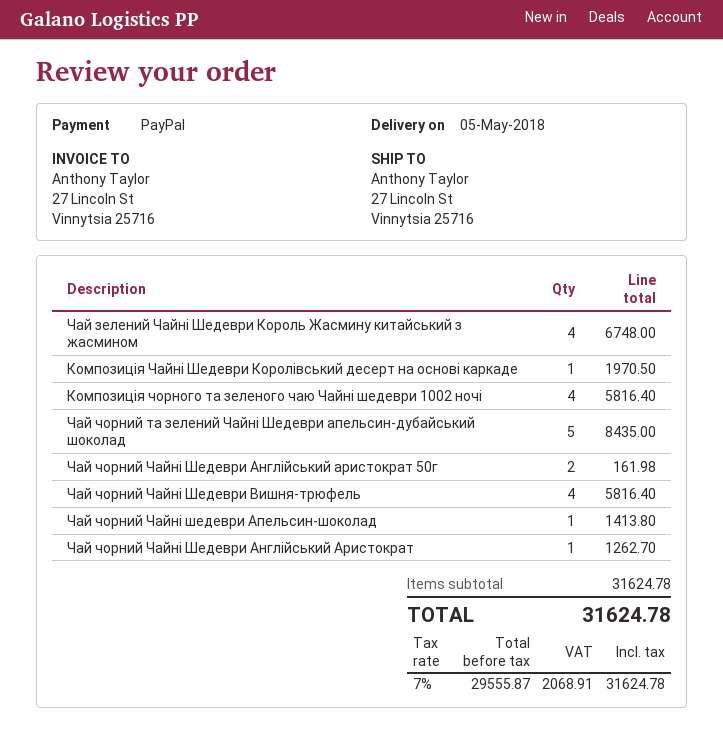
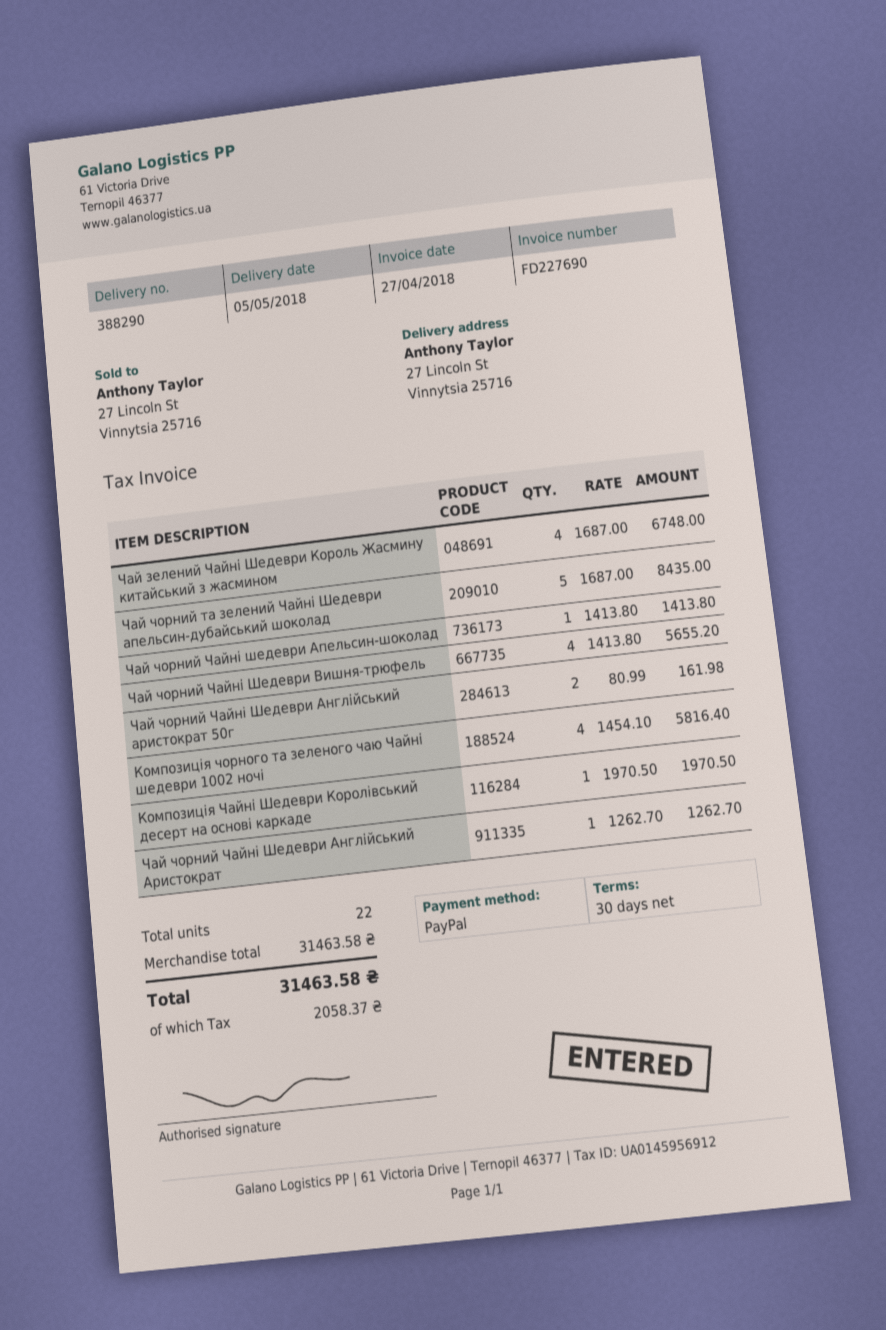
Чай чорний Чайні Шедеври Вишня-трюфель: 4 for 5816.40 -> 4 for 5655.20
subtotal: 31624.78 -> 31463.58
tax: 2068.91 -> 2058.37
total: 31624.78 -> 31463.58

